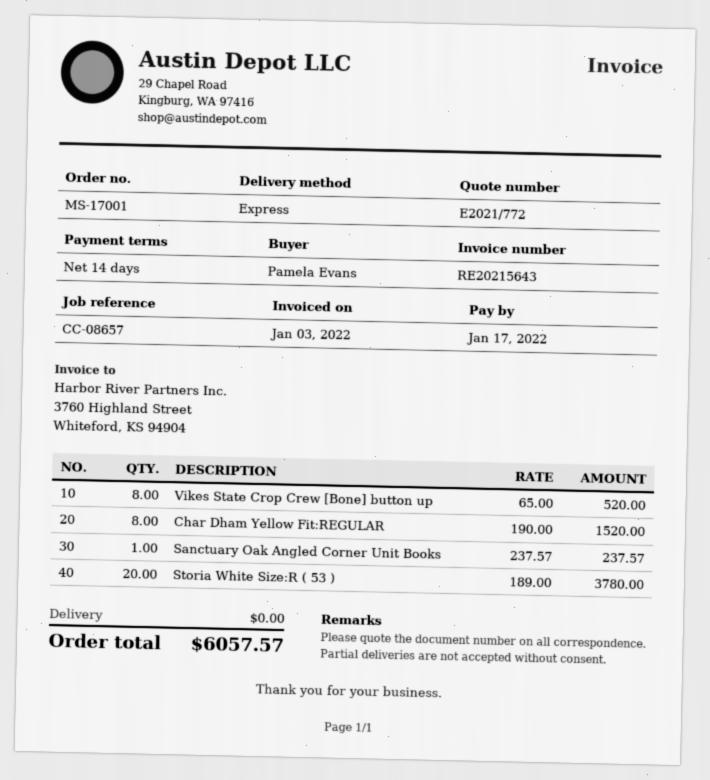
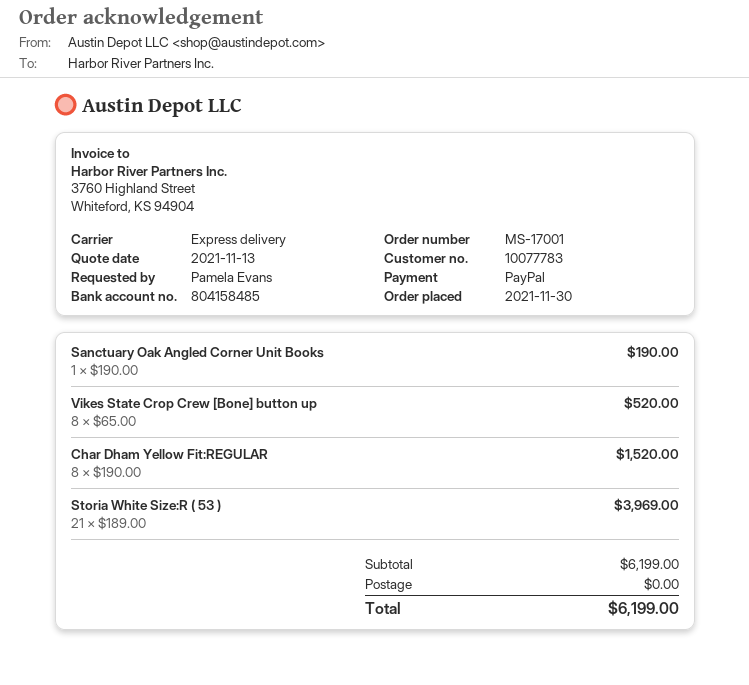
Sanctuary Oak Angled Corner Unit Books: 1 x 237.57 = 237.57 -> 1 x 190.00 = 190.00
Storia White Size:R ( 53 ): 20 x 189.00 = 3780.00 -> 21 x 189.00 = 3969.00
total: 6057.57 -> 6199.00

